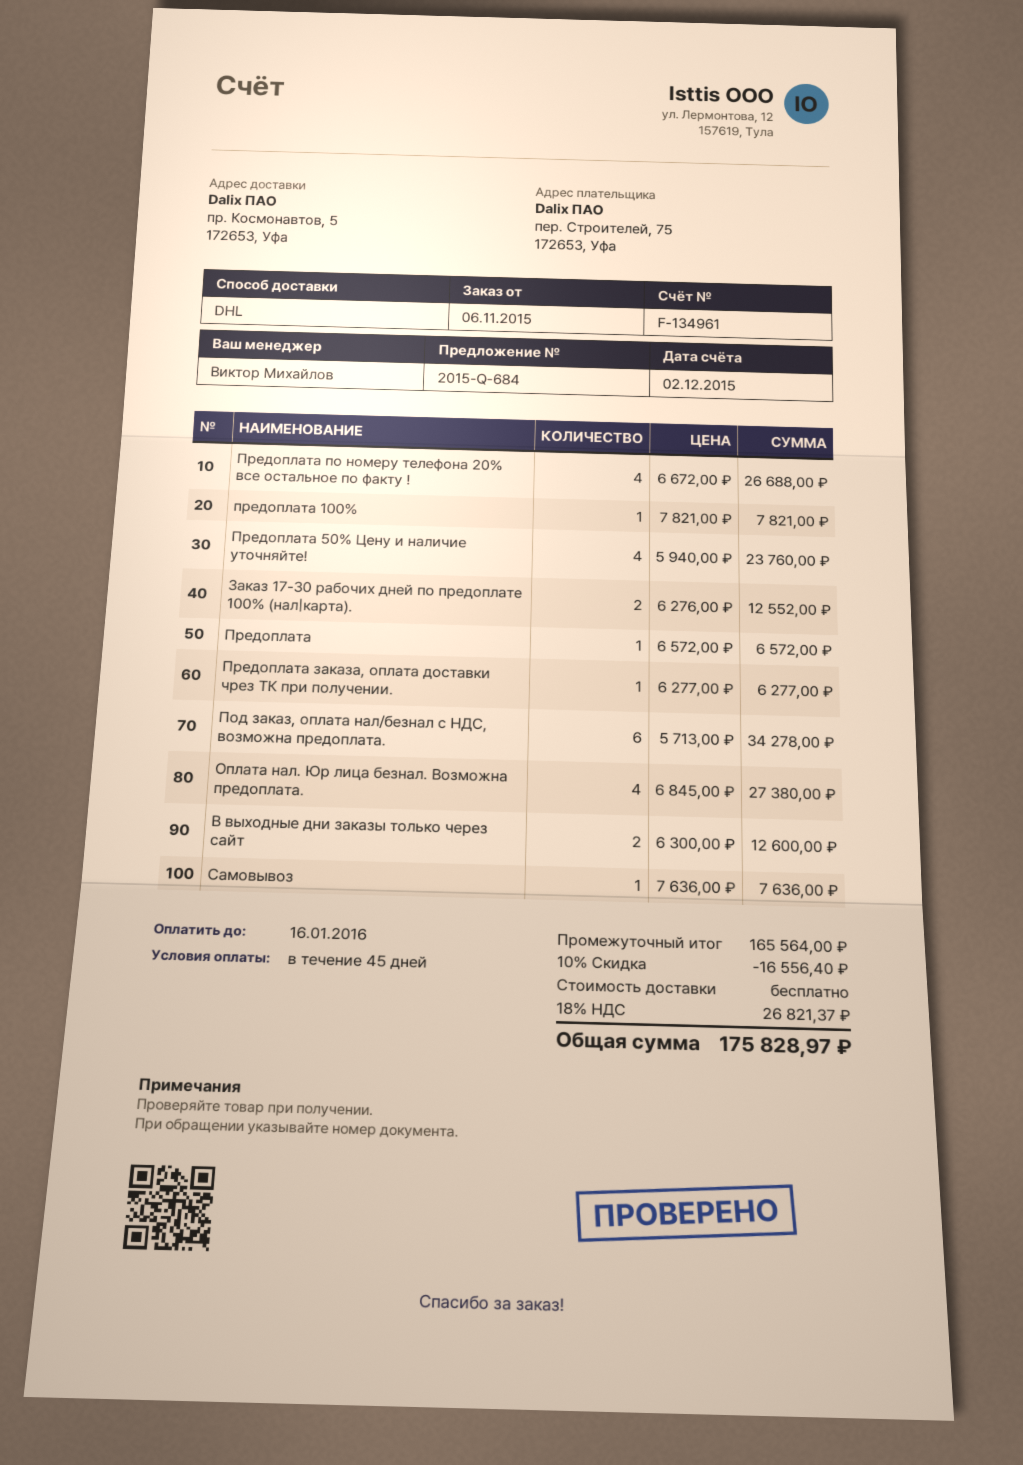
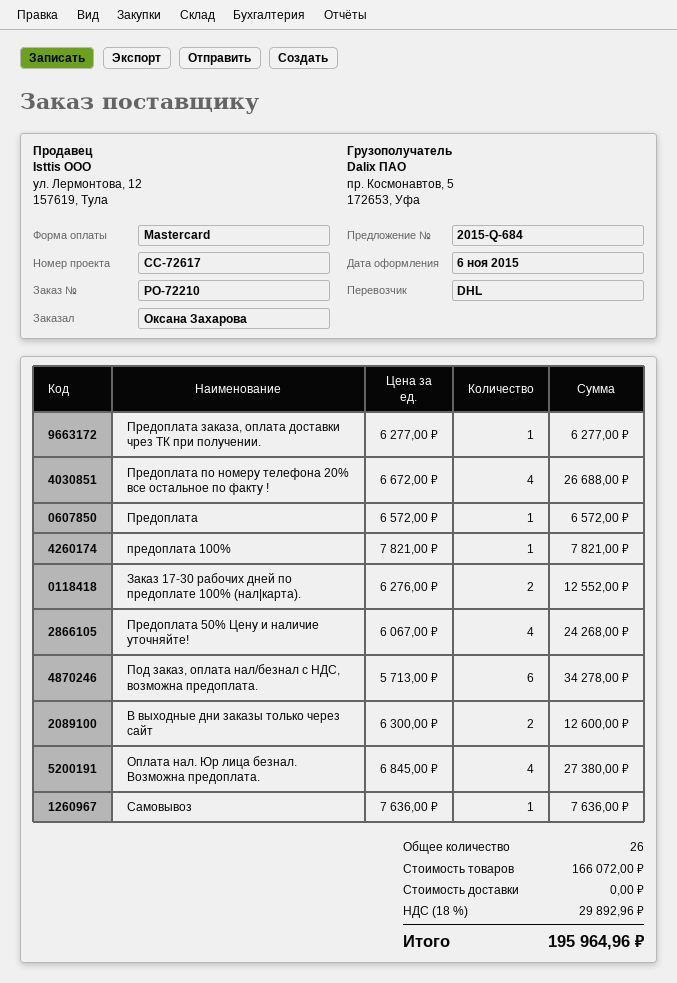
Предоплата 50% Цену и наличие уточняйте!: 4 x 5940.00 = 23760.00 -> 4 x 6067.00 = 24268.00
subtotal: 165564.00 -> 166072.00
discount: 10% = 16556.40 -> none
tax: 18% = 26821.37 -> 18% = 29892.96
total: 175828.97 -> 195964.96

